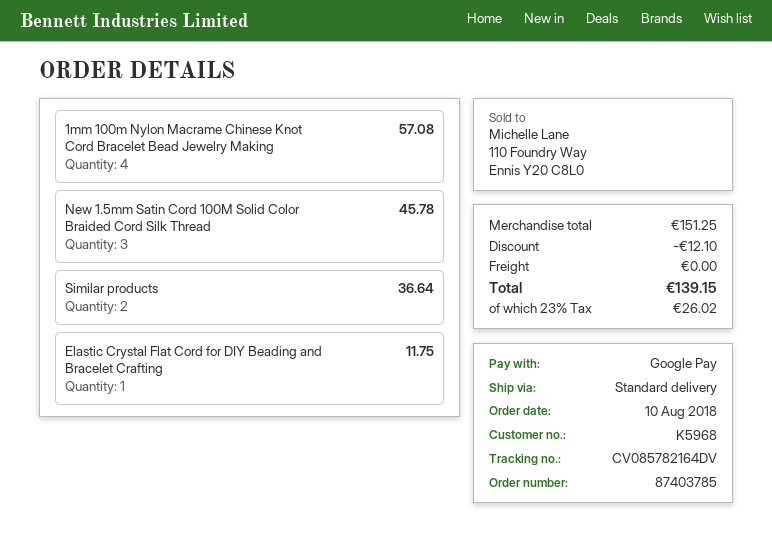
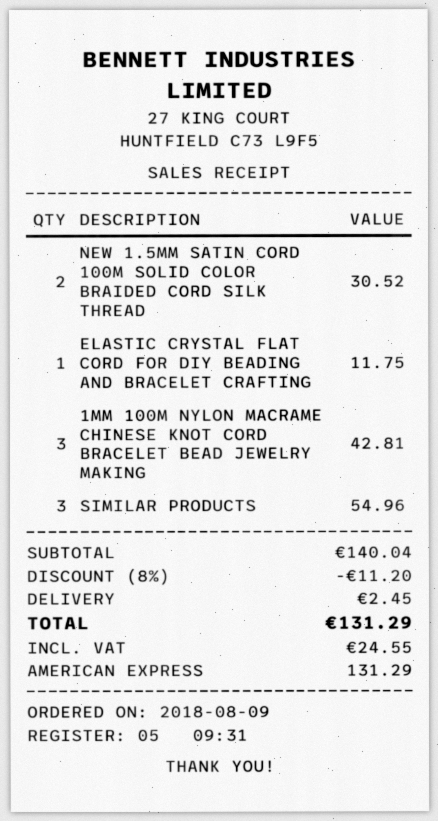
order date: 2018-08-10 -> 2018-08-09
payment method: Google Pay -> American Express
1mm 100m Nylon Macrame Chinese Knot Cord Bracelet Bead Jewelry Making: 4 for 57.08 -> 3 for 42.81
New 1.5mm Satin Cord 100M Solid Color Braided Cord Silk Thread: 3 for 45.78 -> 2 for 30.52
Similar products: 2 for 36.64 -> 3 for 54.96
subtotal: 151.25 -> 140.04
discount: 12.10 -> 11.20
shipping: 0.00 -> 2.45
tax: 26.02 -> 24.55
total: 139.15 -> 131.29

